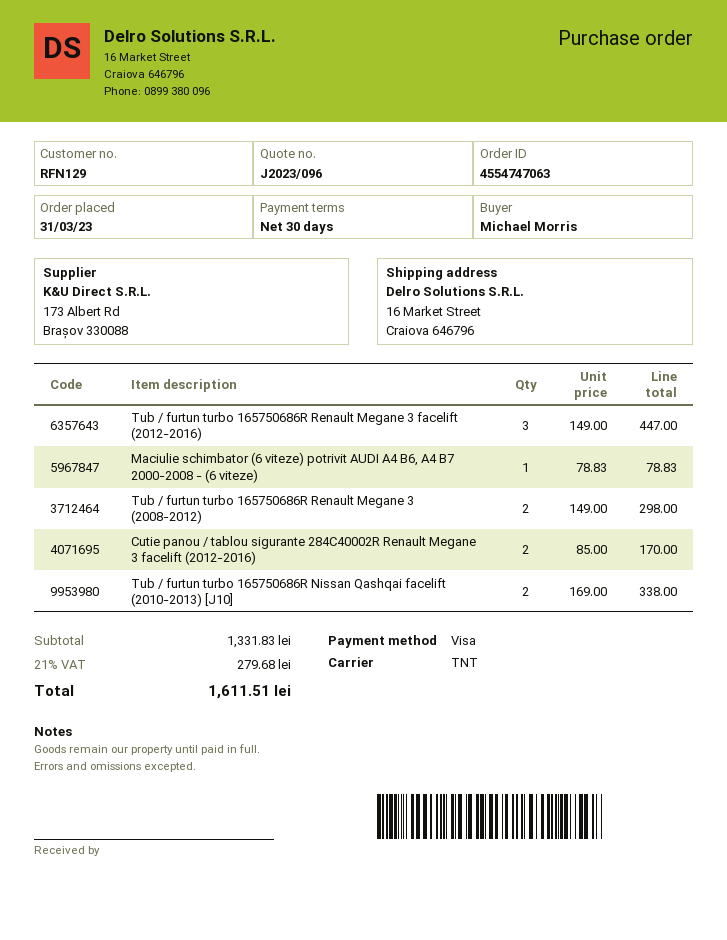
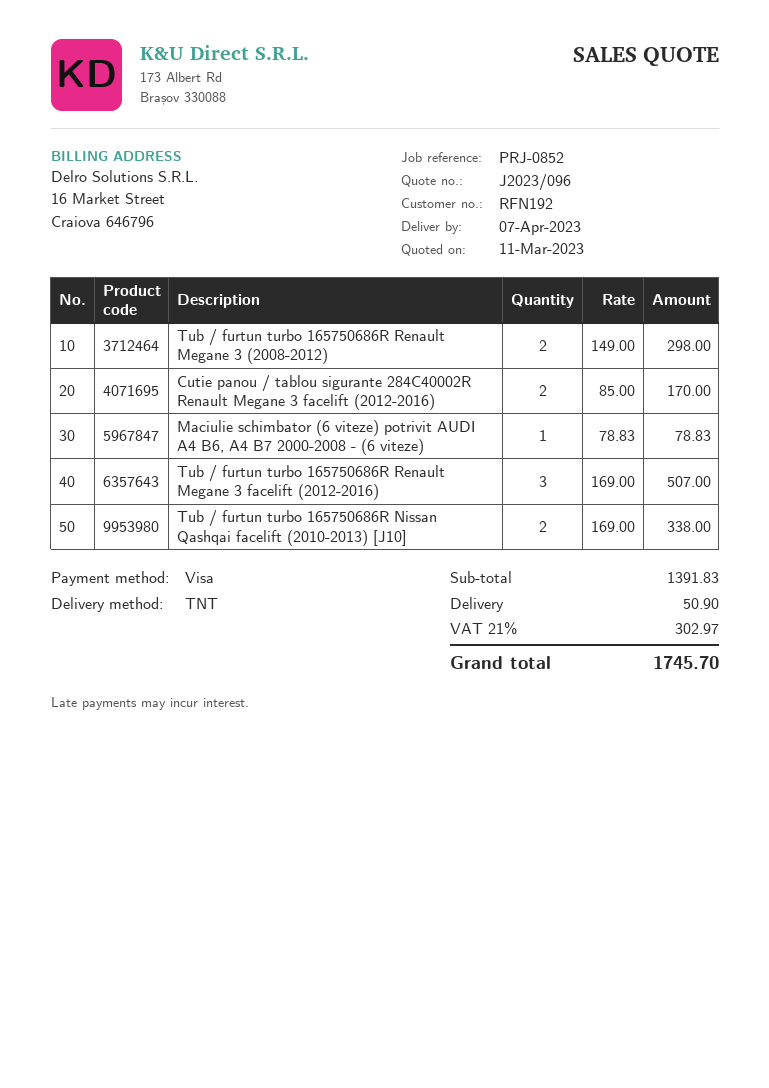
customer number: RFN129 -> RFN192
Tub / furtun turbo 165750686R Renault Megane 3 facelift (2012-2016): 3 x 149.00 = 447.00 -> 3 x 169.00 = 507.00
subtotal: 1331.83 -> 1391.83
shipping: none -> 50.90
tax: 21% = 279.68 -> 21% = 302.97
total: 1611.51 -> 1745.70

